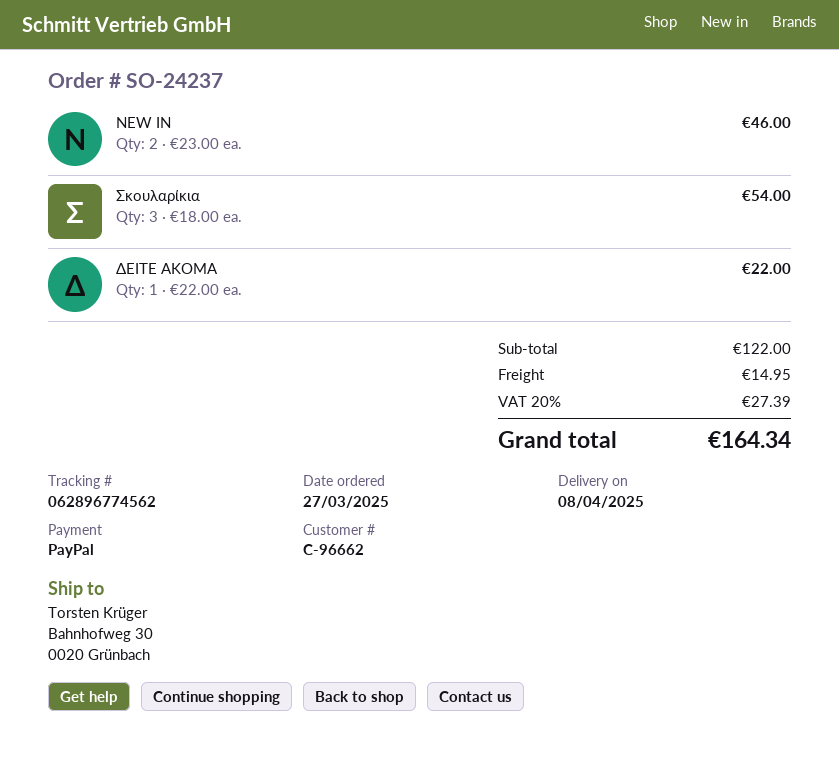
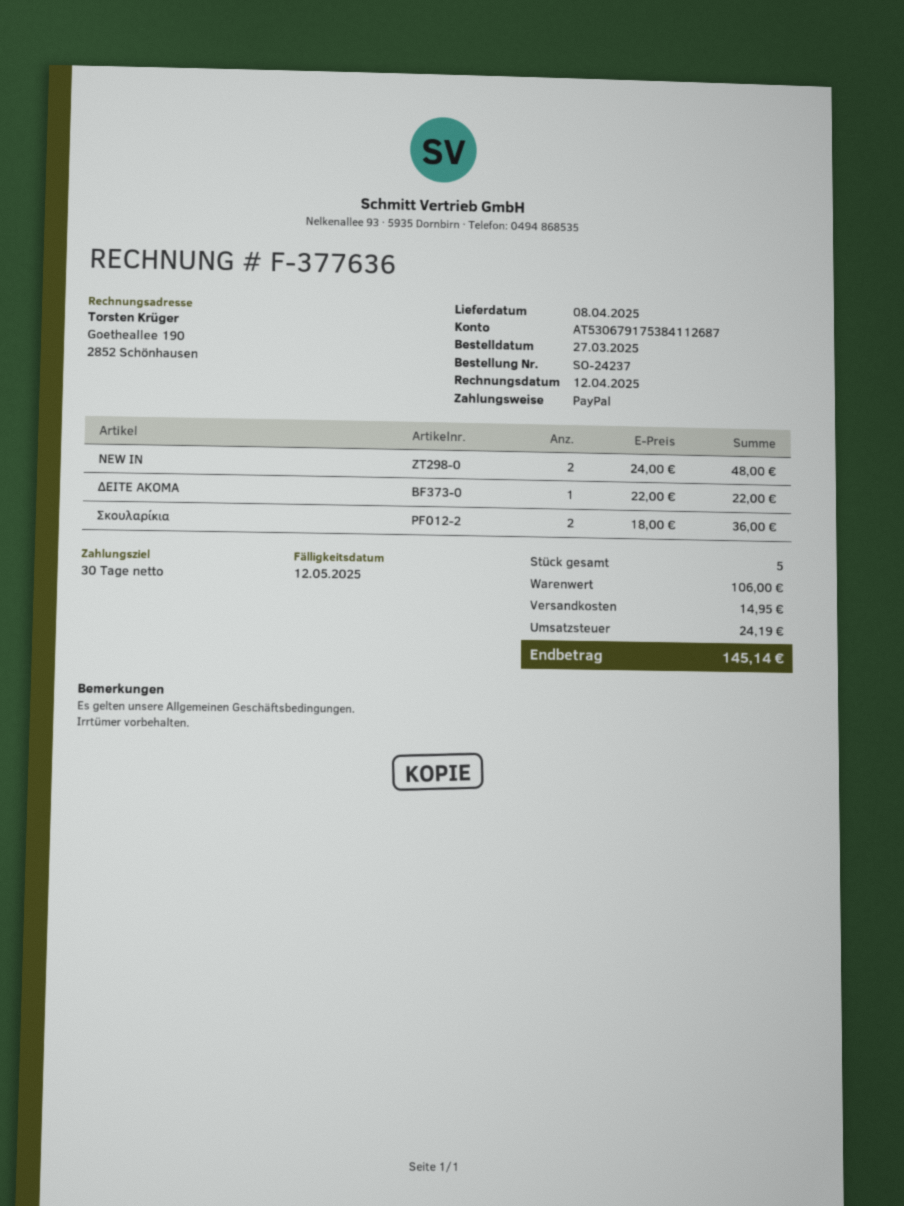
NEW IN: 2 x 23.00 = 46.00 -> 2 x 24.00 = 48.00
Σκουλαρίκια: 3 x 18.00 = 54.00 -> 2 x 18.00 = 36.00
subtotal: 122.00 -> 106.00
tax: 27.39 -> 24.19
total: 164.34 -> 145.14

